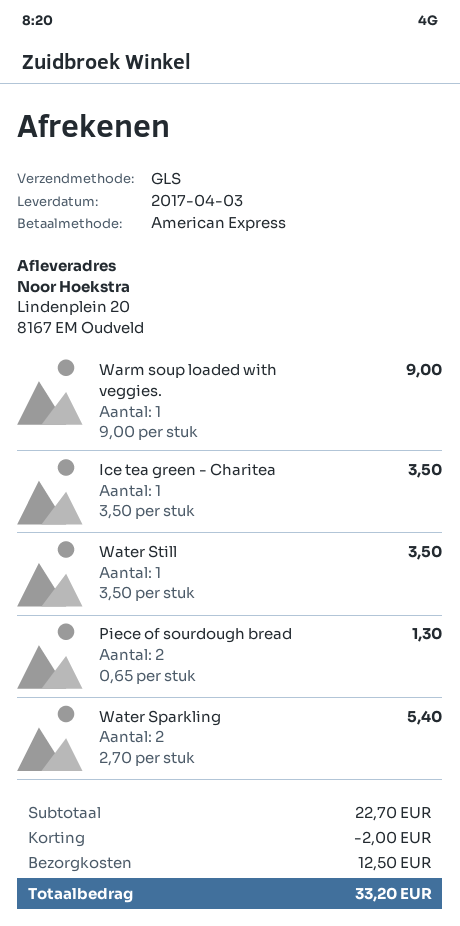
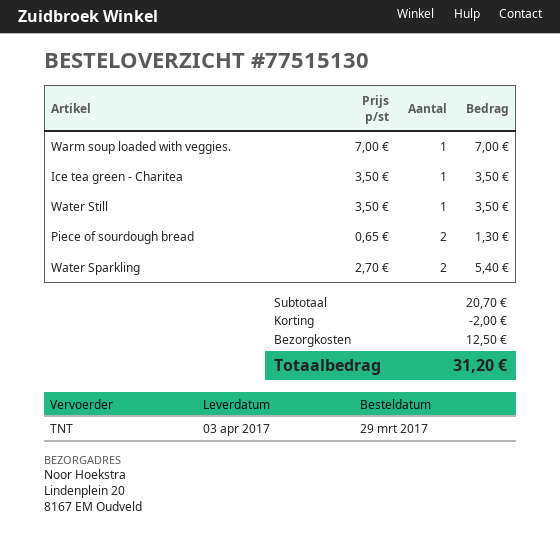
shipping method: GLS -> TNT
Warm soup loaded with veggies.: 1 x 9.00 = 9.00 -> 1 x 7.00 = 7.00
subtotal: 22.70 -> 20.70
total: 33.20 -> 31.20

